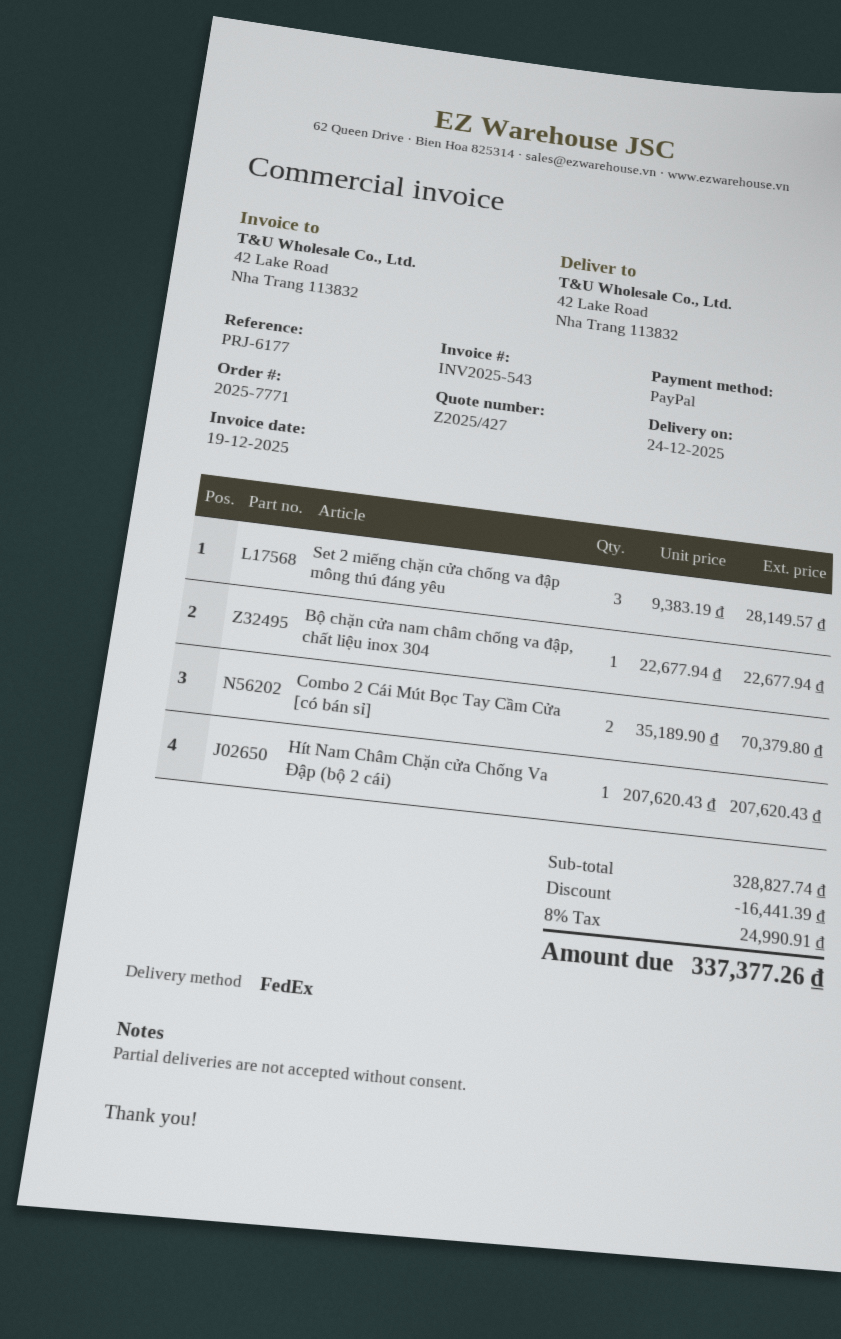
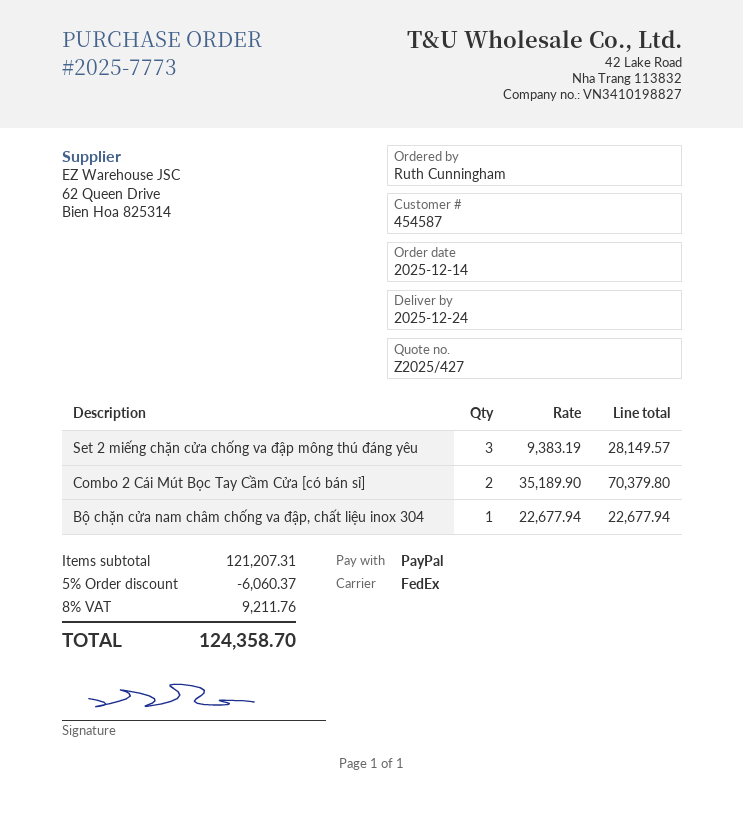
order number: 2025-7771 -> 2025-7773
Hít Nam Châm Chặn cửa Chống Va Đập (bộ 2 cái): 1 x 207620.43 = 207620.43 -> none
subtotal: 328827.74 -> 121207.31
discount: 16441.39 -> 6060.37
tax: 8% = 24990.91 -> 8% = 9211.76
total: 337377.26 -> 124358.70

